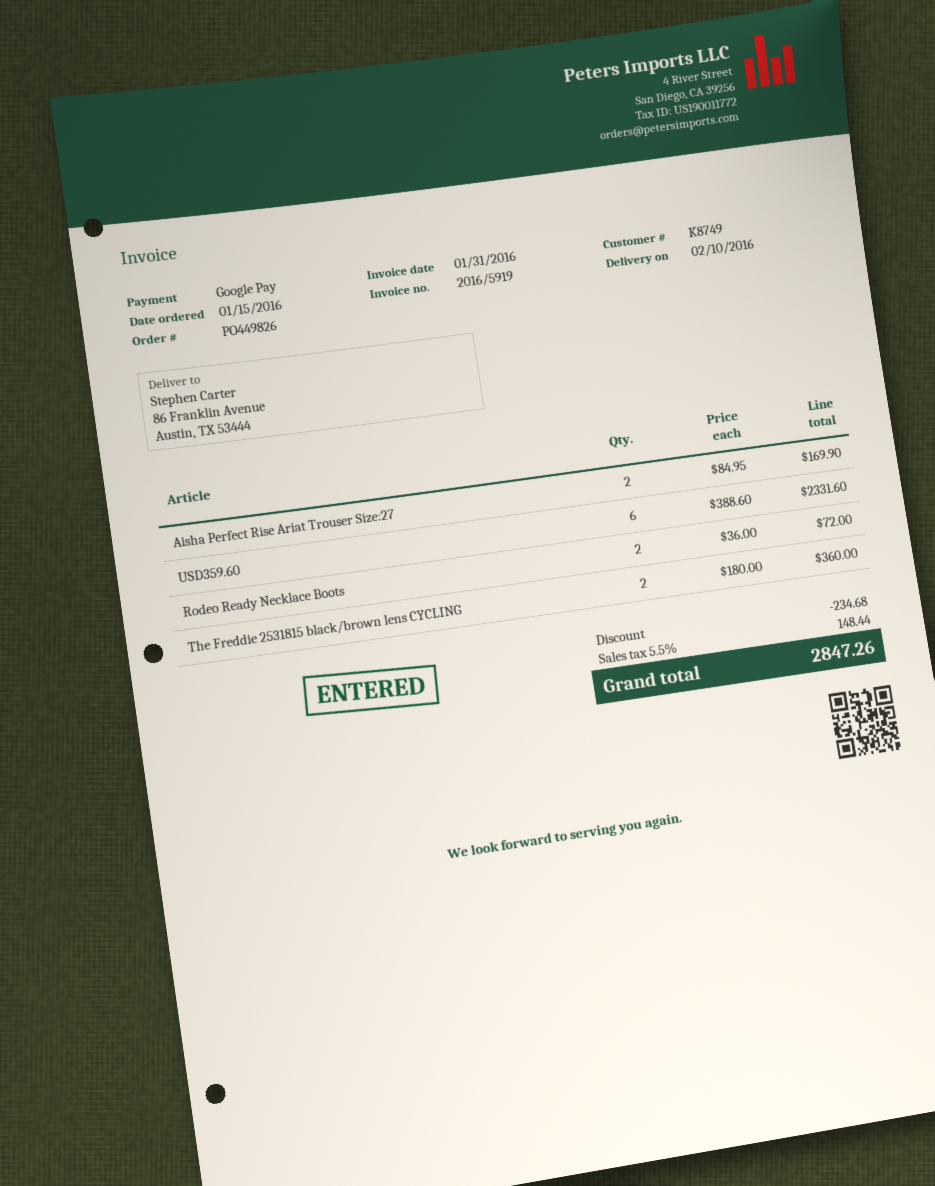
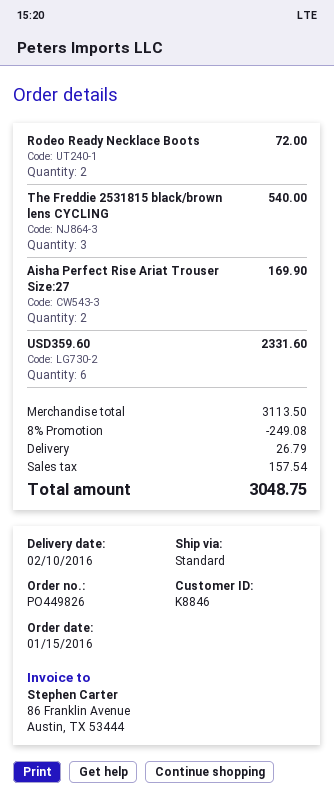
customer number: K8749 -> K8846
The Freddie 2531815 black/brown lens CYCLING: 2 for 360.00 -> 3 for 540.00
discount: 234.68 -> 249.08
shipping: none -> 26.79
tax: 148.44 -> 157.54
total: 2847.26 -> 3048.75

